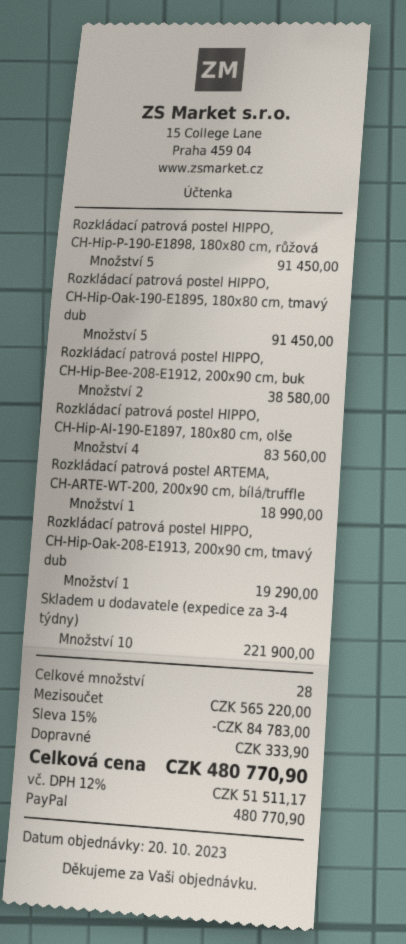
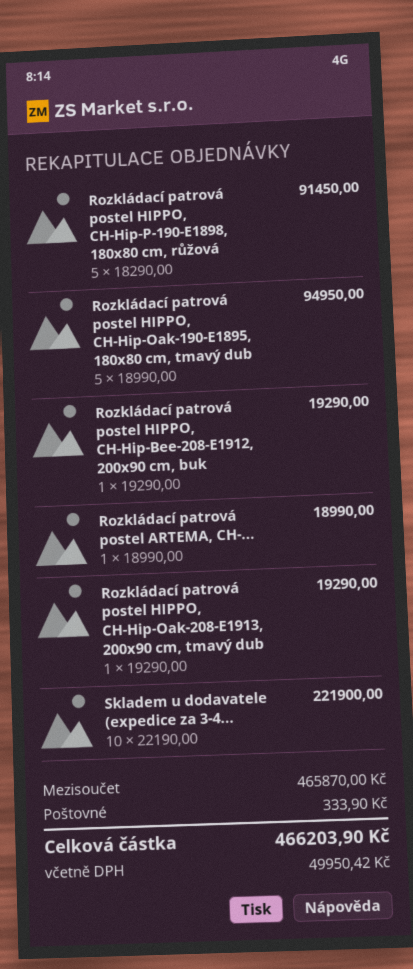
Rozkládací patrová postel HIPPO, CH-Hip-Oak-190-E1895, 180x80 cm, tmavý dub: 5 for 91450.00 -> 5 for 94950.00
Rozkládací patrová postel HIPPO, CH-Hip-Bee-208-E1912, 200x90 cm, buk: 2 for 38580.00 -> 1 for 19290.00
Rozkládací patrová postel HIPPO, CH-Hip-Al-190-E1897, 180x80 cm, olše: 4 for 83560.00 -> none
subtotal: 565220.00 -> 465870.00
discount: 15% = 84783.00 -> none
tax: 51511.17 -> 49950.42
total: 480770.90 -> 466203.90

